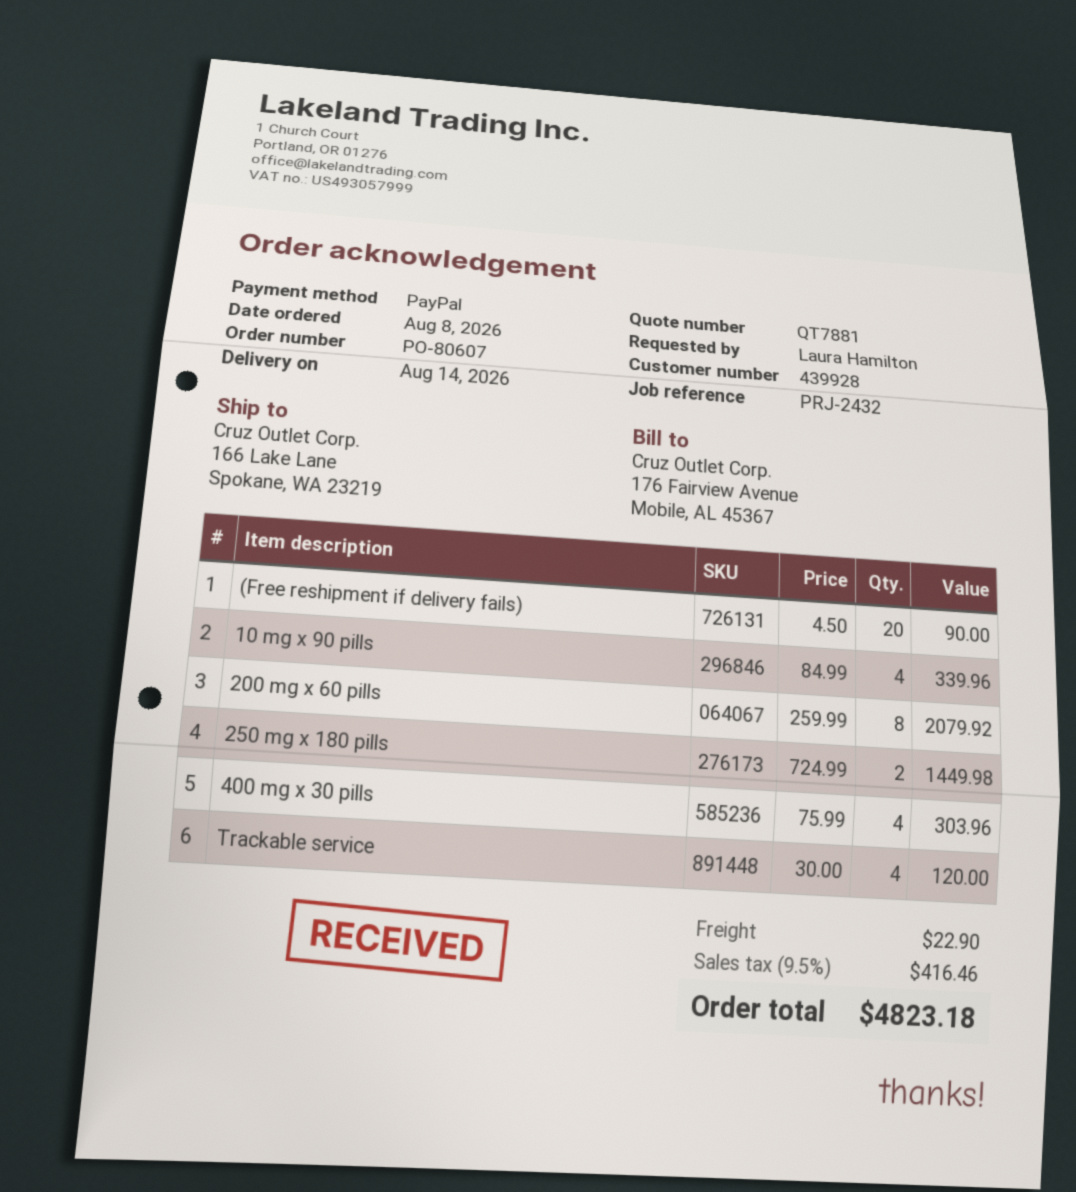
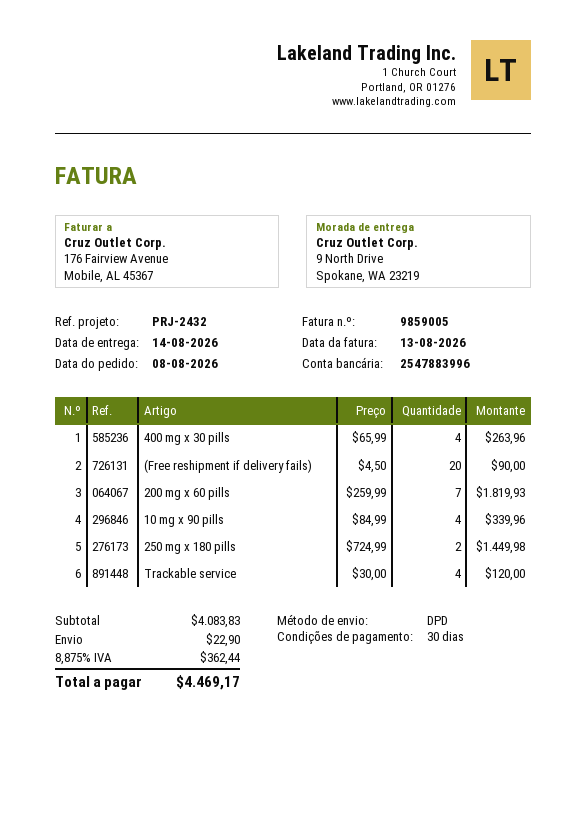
ship to: 166 Lake Lane, Spokane, WA 23219 -> 9 North Drive, Spokane, WA 23219
200 mg x 60 pills: 8 x 259.99 = 2079.92 -> 7 x 259.99 = 1819.93
400 mg x 30 pills: 4 x 75.99 = 303.96 -> 4 x 65.99 = 263.96
tax: 9.5% = 416.46 -> 8.875% = 362.44
total: 4823.18 -> 4469.17

